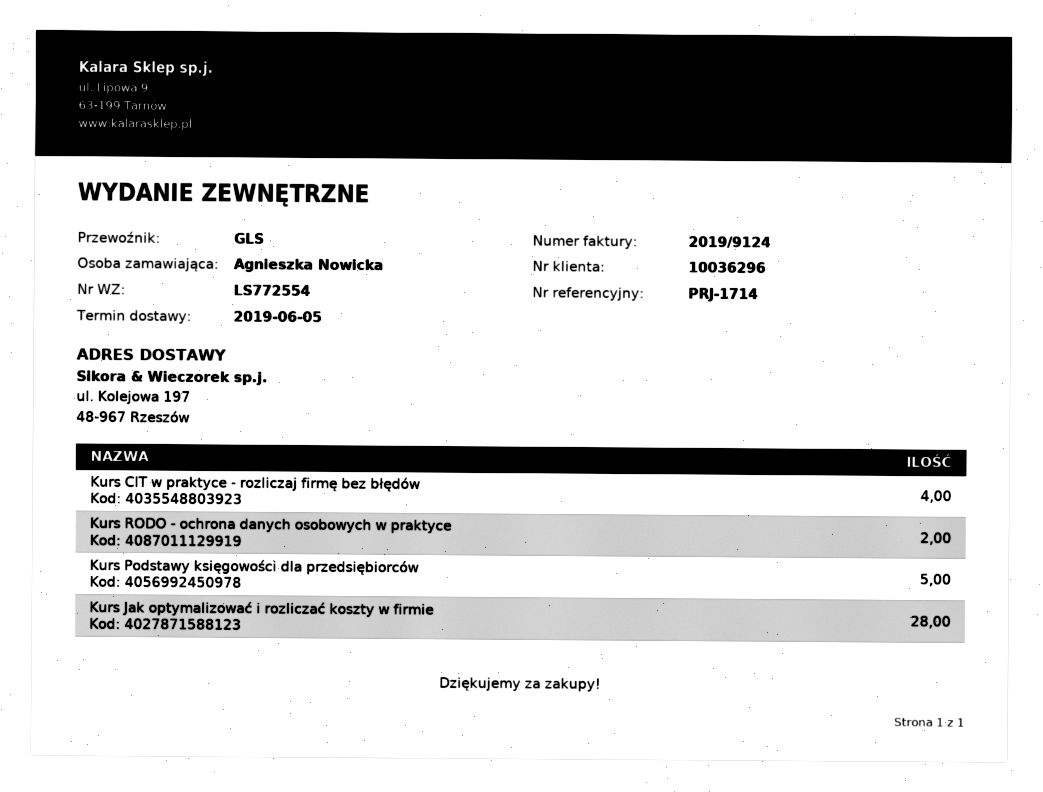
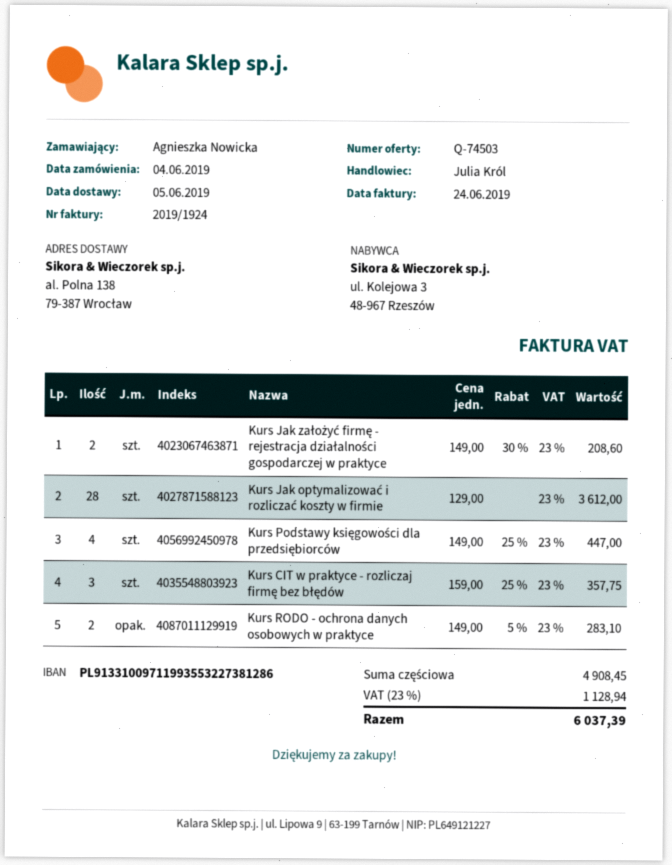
invoice number: 2019/9124 -> 2019/1924
ship to: ul. Kolejowa 197, 48-967 Rzeszów -> al. Polna 138, 79-387 Wrocław
Kurs CIT w praktyce - rozliczaj firmę bez błędów: 4 -> 3
Kurs Podstawy księgowości dla przedsiębiorców: 5 -> 4
Kurs Jak założyć firmę - rejestracja działalności gospodarczej w praktyce: none -> 2

